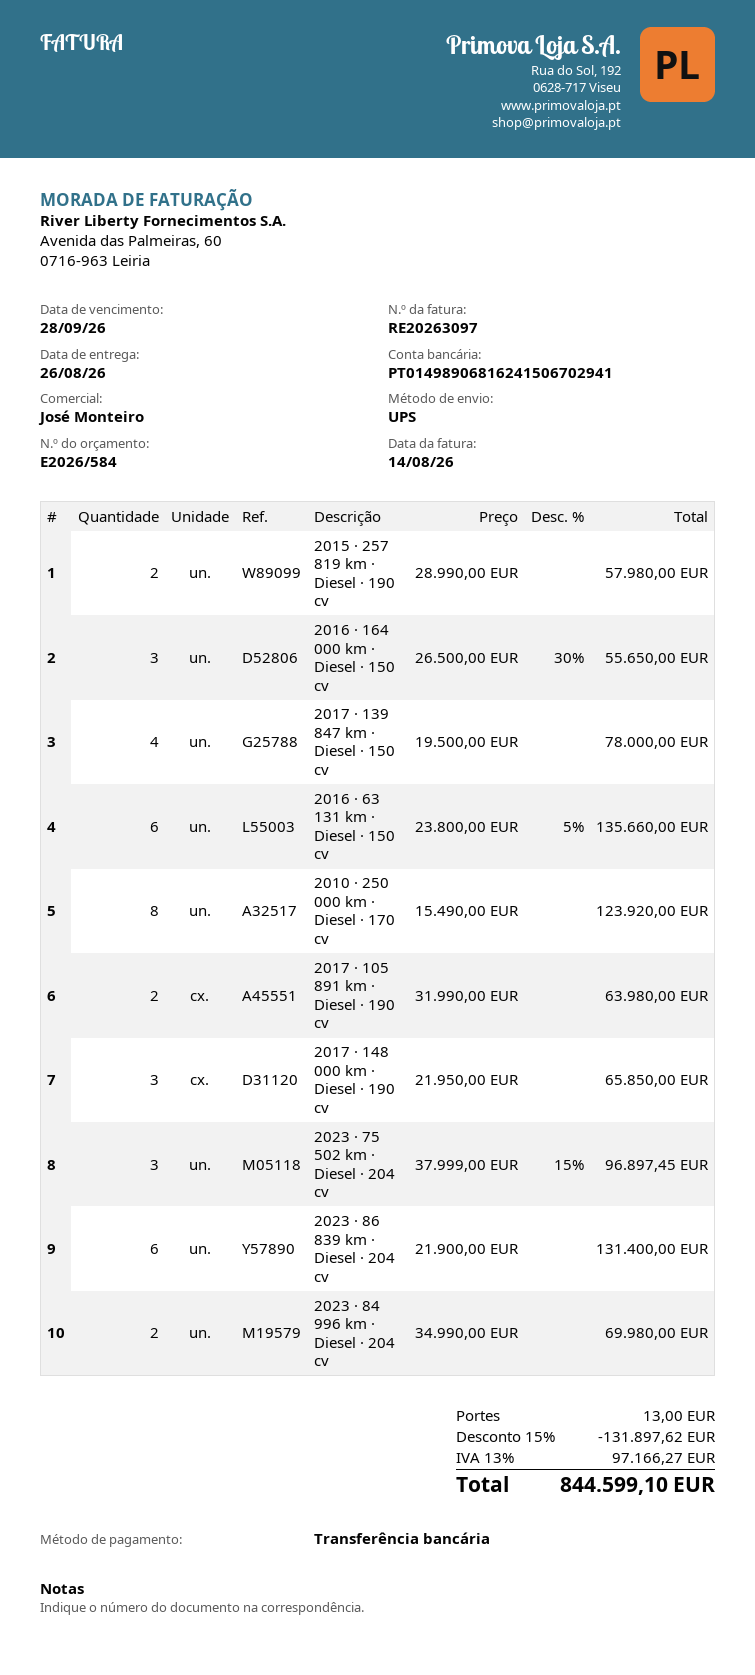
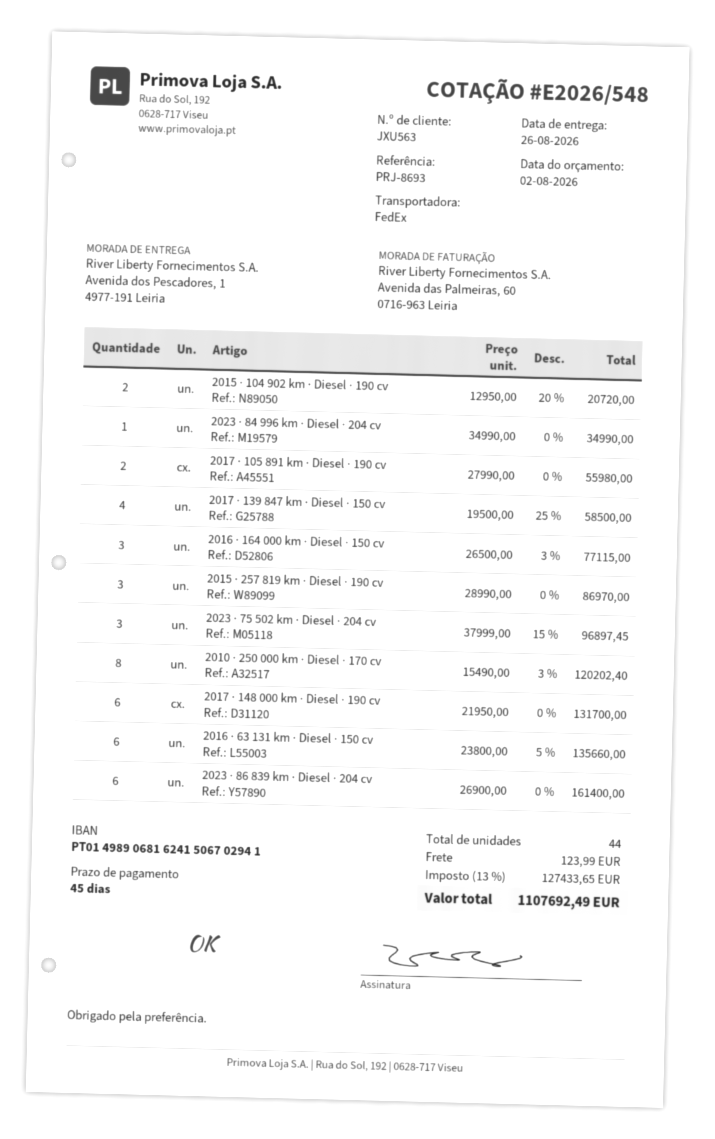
quote number: E2026/584 -> E2026/548
shipping method: UPS -> FedEx
2015 · 257 819 km · Diesel · 190 cv: 2 x 28990.00 = 57980.00 -> 3 x 28990.00 = 86970.00
2016 · 164 000 km · Diesel · 150 cv: 3 x 26500.00 - 30% = 55650.00 -> 3 x 26500.00 - 3% = 77115.00
2017 · 139 847 km · Diesel · 150 cv: 4 x 19500.00 = 78000.00 -> 4 x 19500.00 - 25% = 58500.00
2010 · 250 000 km · Diesel · 170 cv: 8 x 15490.00 = 123920.00 -> 8 x 15490.00 - 3% = 120202.40
2017 · 105 891 km · Diesel · 190 cv: 2 x 31990.00 = 63980.00 -> 2 x 27990.00 = 55980.00
2017 · 148 000 km · Diesel · 190 cv: 3 x 21950.00 = 65850.00 -> 6 x 21950.00 = 131700.00
2023 · 86 839 km · Diesel · 204 cv: 6 x 21900.00 = 131400.00 -> 6 x 26900.00 = 161400.00
2023 · 84 996 km · Diesel · 204 cv: 2 x 34990.00 = 69980.00 -> 1 x 34990.00 = 34990.00
2015 · 104 902 km · Diesel · 190 cv: none -> 2 x 12950.00 - 20% = 20720.00
discount: 15% = 131897.62 -> none
shipping: 13.00 -> 123.99
tax: 13% = 97166.27 -> 13% = 127433.65
total: 844599.10 -> 1107692.49

